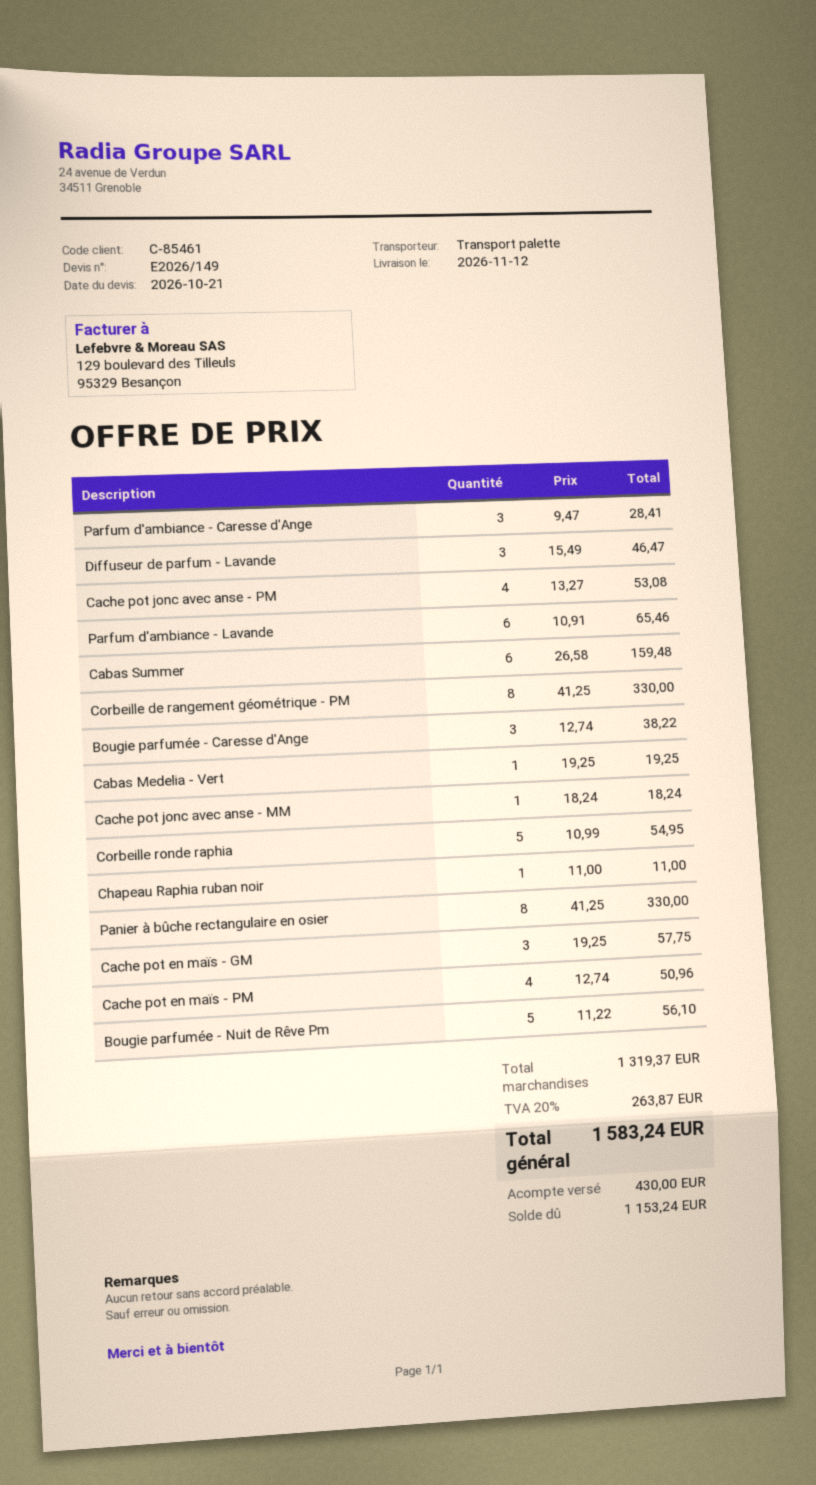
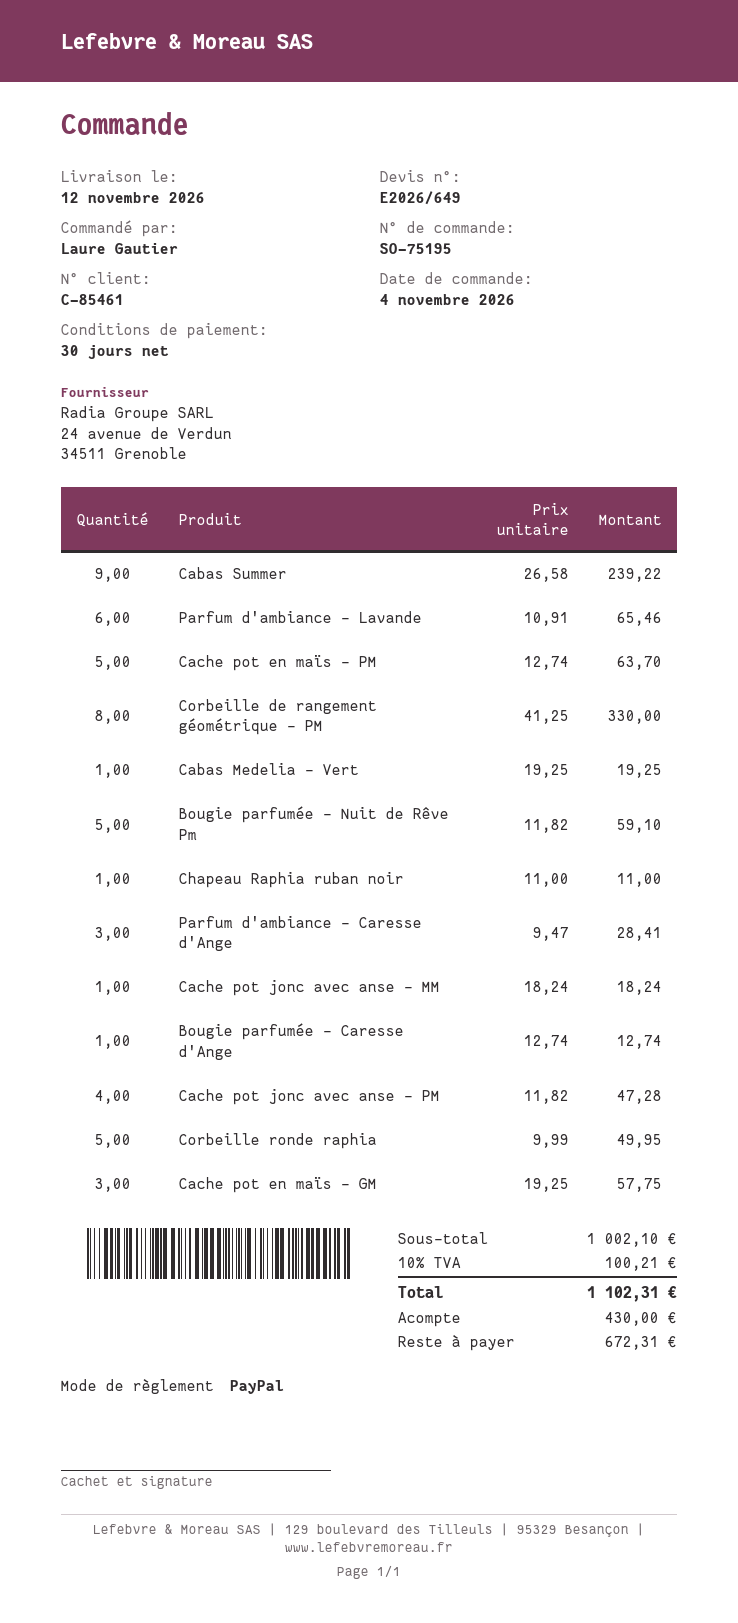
quote number: E2026/149 -> E2026/649
Diffuseur de parfum - Lavande: 3 x 15.49 = 46.47 -> none
Cache pot jonc avec anse - PM: 4 x 13.27 = 53.08 -> 4 x 11.82 = 47.28
Cabas Summer: 6 x 26.58 = 159.48 -> 9 x 26.58 = 239.22
Bougie parfumée - Caresse d'Ange: 3 x 12.74 = 38.22 -> 1 x 12.74 = 12.74
Corbeille ronde raphia: 5 x 10.99 = 54.95 -> 5 x 9.99 = 49.95
Panier à bûche rectangulaire en osier: 8 x 41.25 = 330.00 -> none
Cache pot en maïs - PM: 4 x 12.74 = 50.96 -> 5 x 12.74 = 63.70
Bougie parfumée - Nuit de Rêve Pm: 5 x 11.22 = 56.10 -> 5 x 11.82 = 59.10
subtotal: 1319.37 -> 1002.10
tax: 20% = 263.87 -> 10% = 100.21
total: 1583.24 -> 1102.31
balance: 1153.24 -> 672.31

